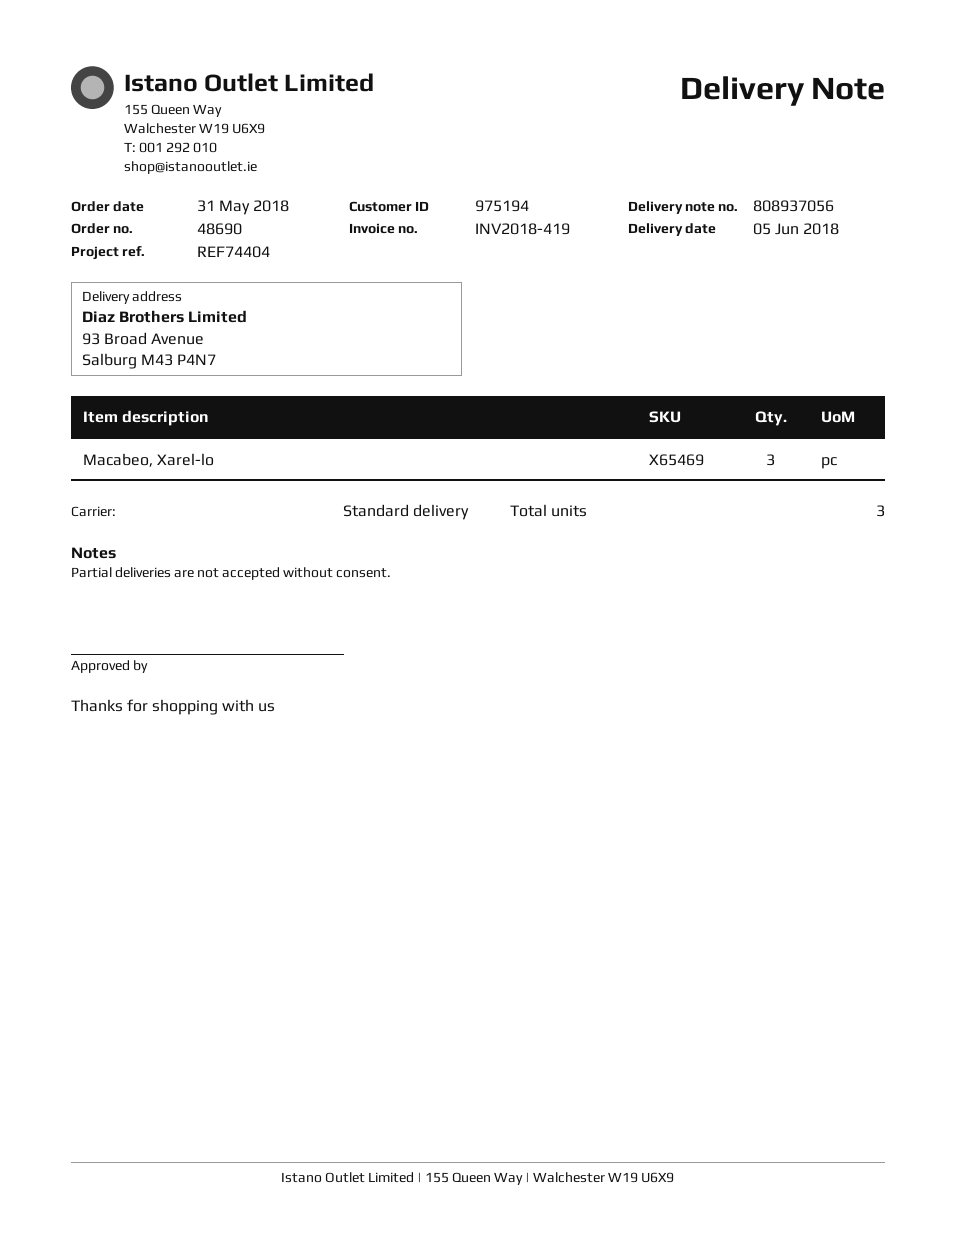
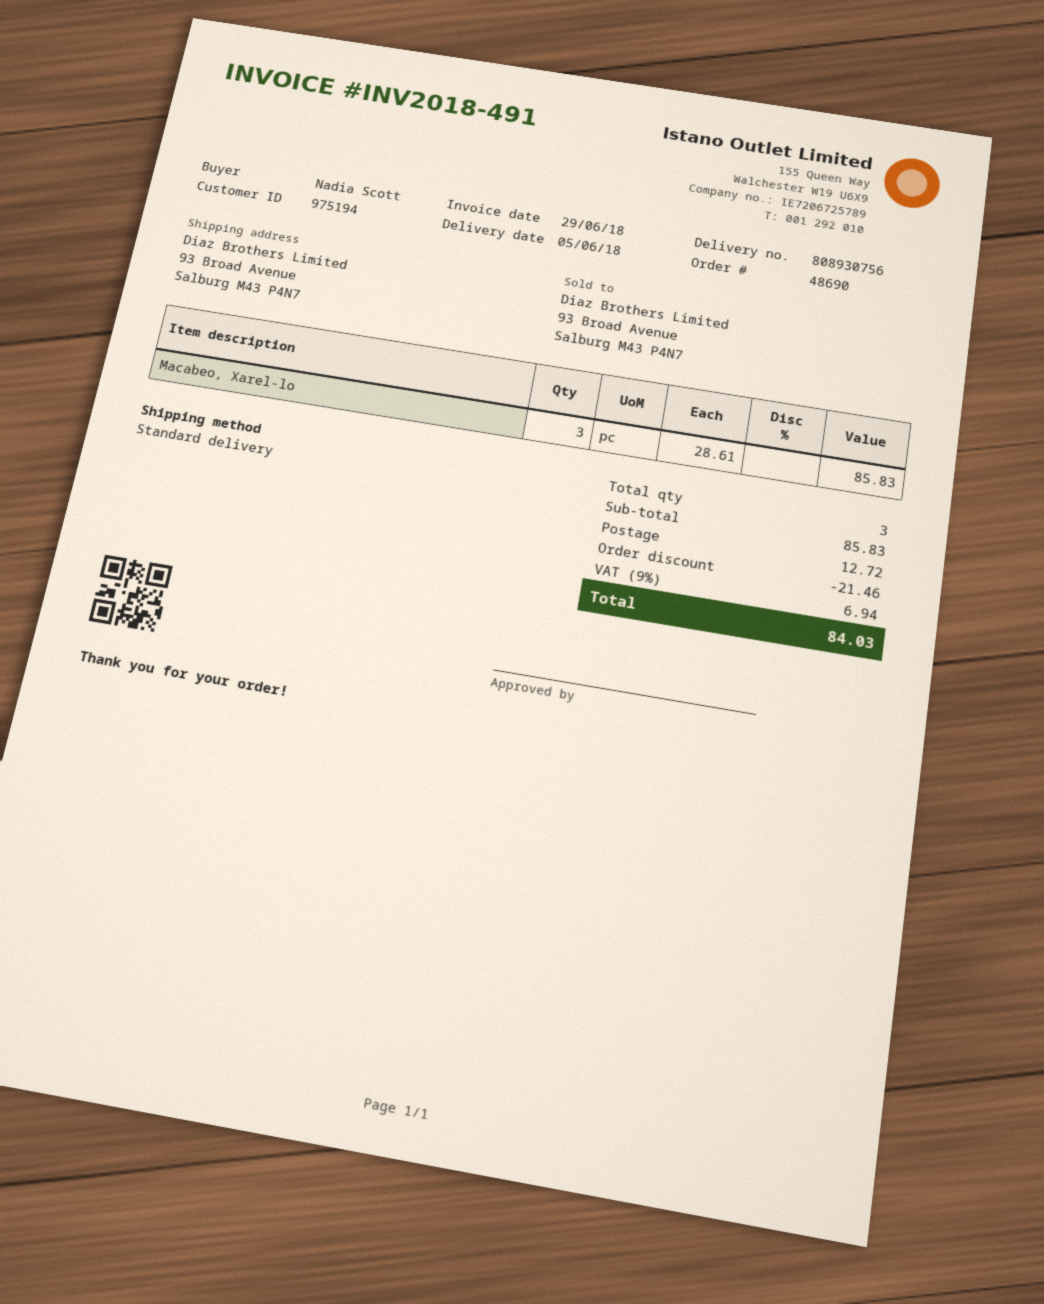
delivery note number: 808937056 -> 808930756
invoice number: INV2018-419 -> INV2018-491

